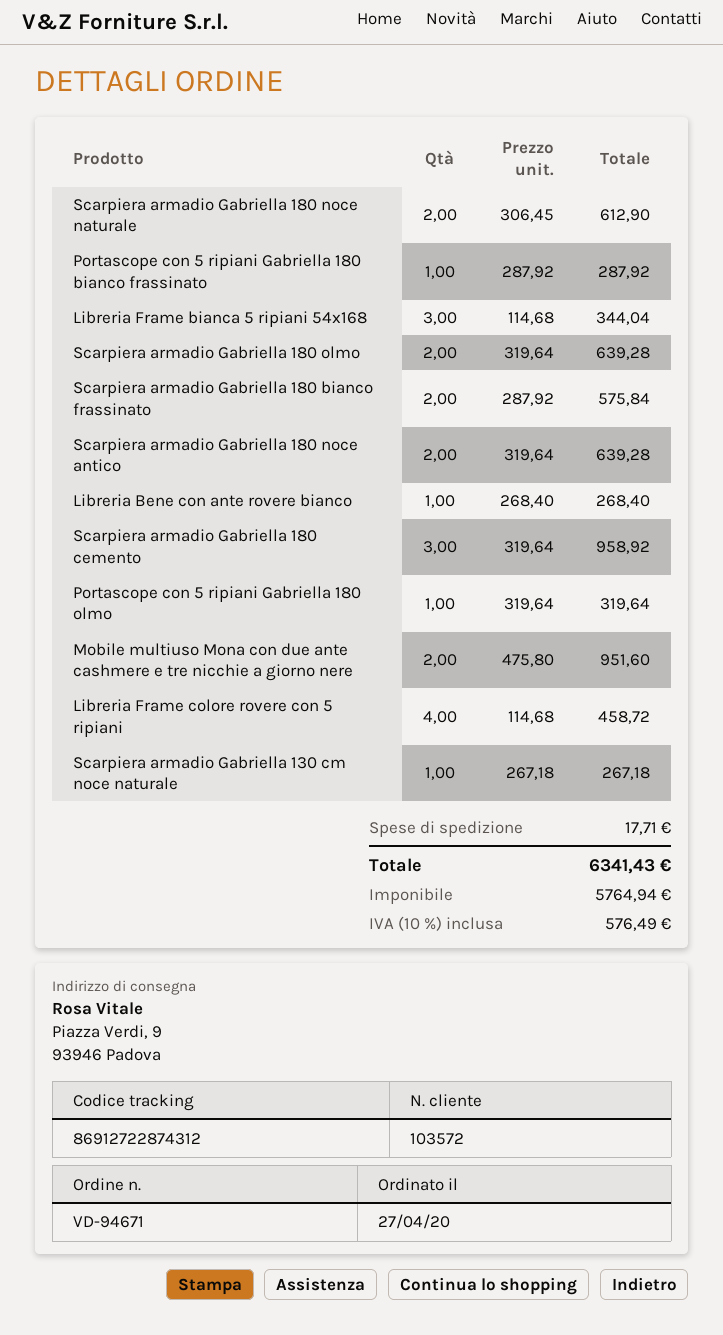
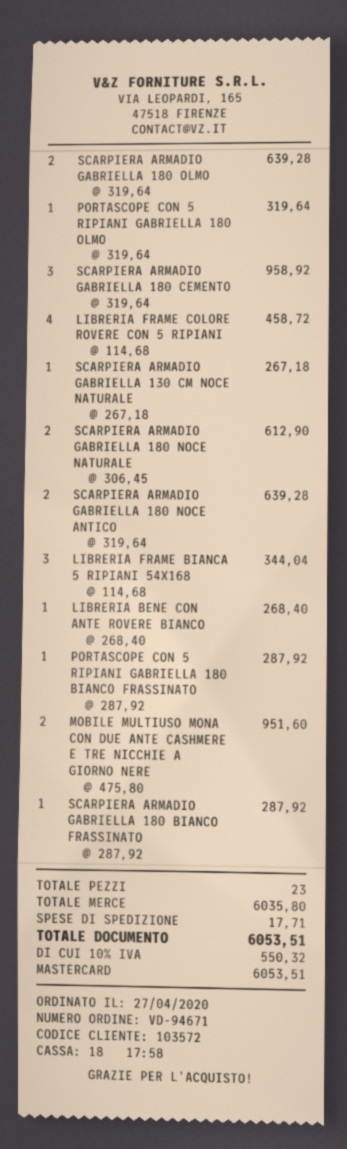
Scarpiera armadio Gabriella 180 bianco frassinato: 2 x 287.92 = 575.84 -> 1 x 287.92 = 287.92
tax: 10% = 576.49 -> 10% = 550.32
total: 6341.43 -> 6053.51

